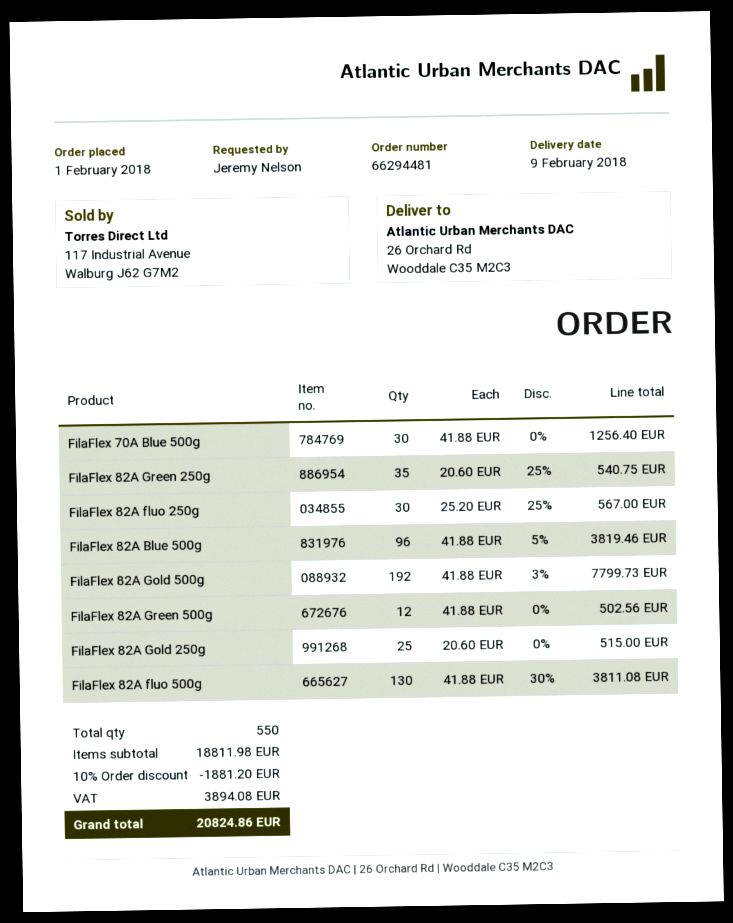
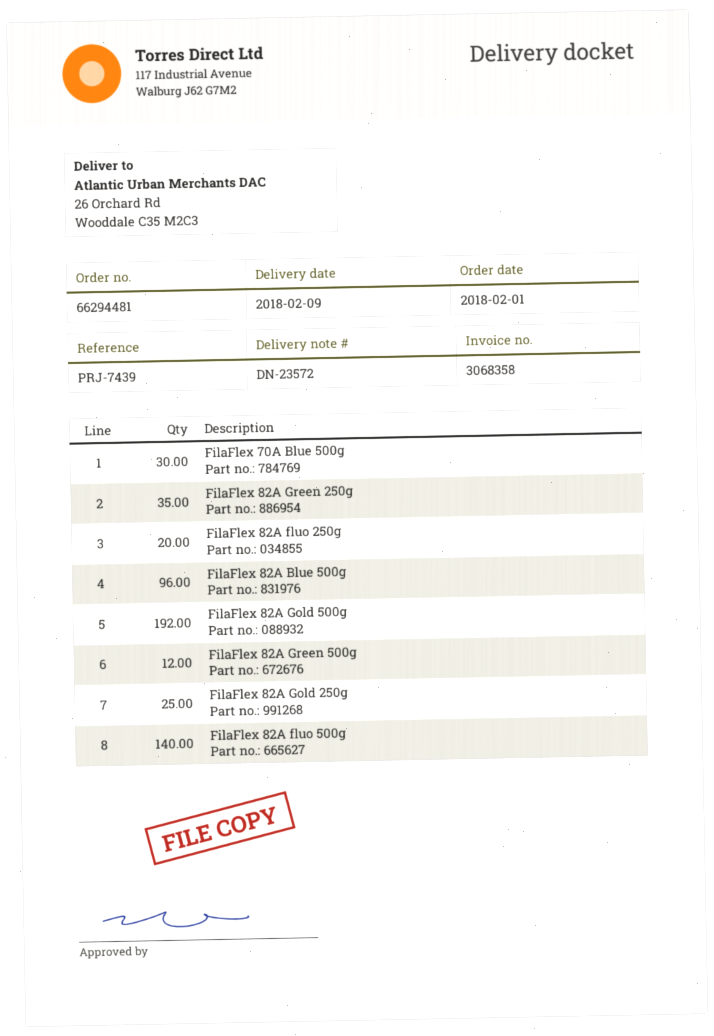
FilaFlex 82A fluo 250g: 30 -> 20
FilaFlex 82A fluo 500g: 130 -> 140

